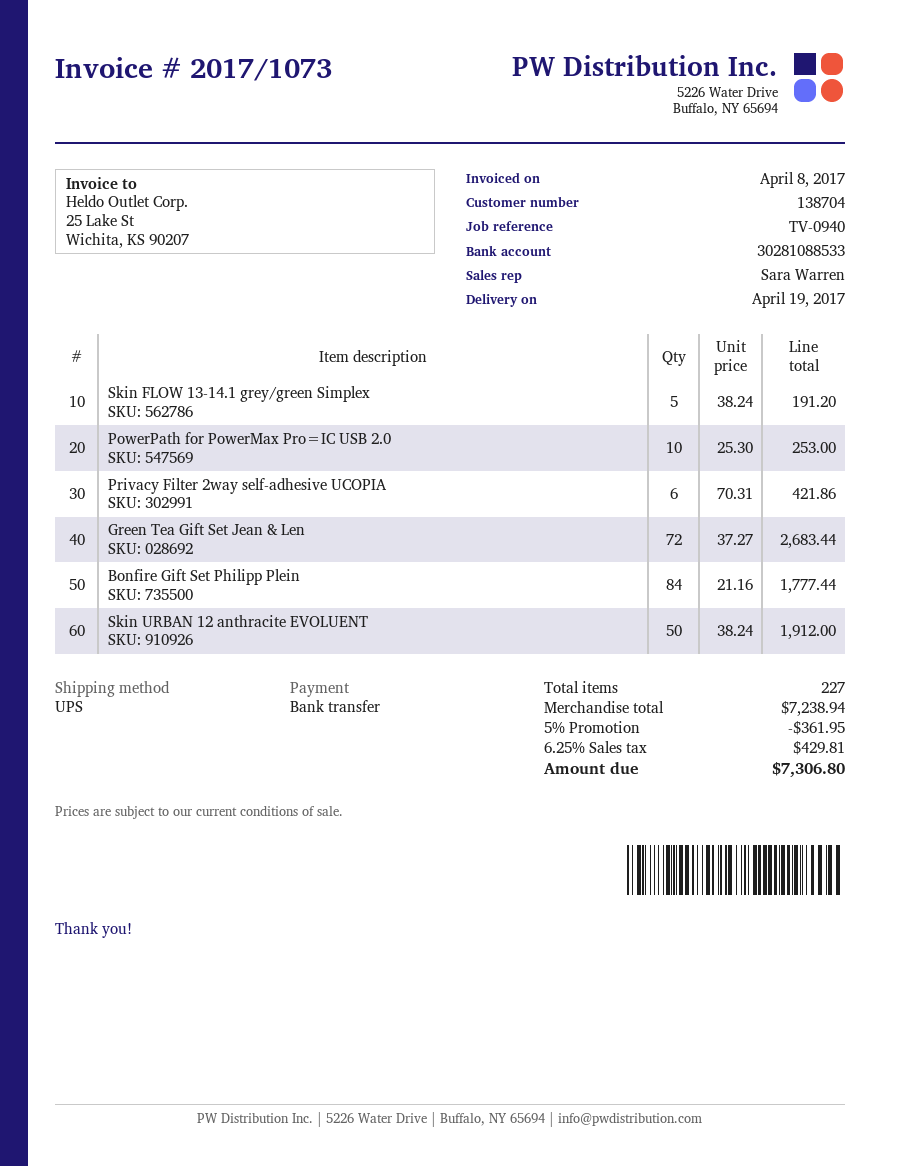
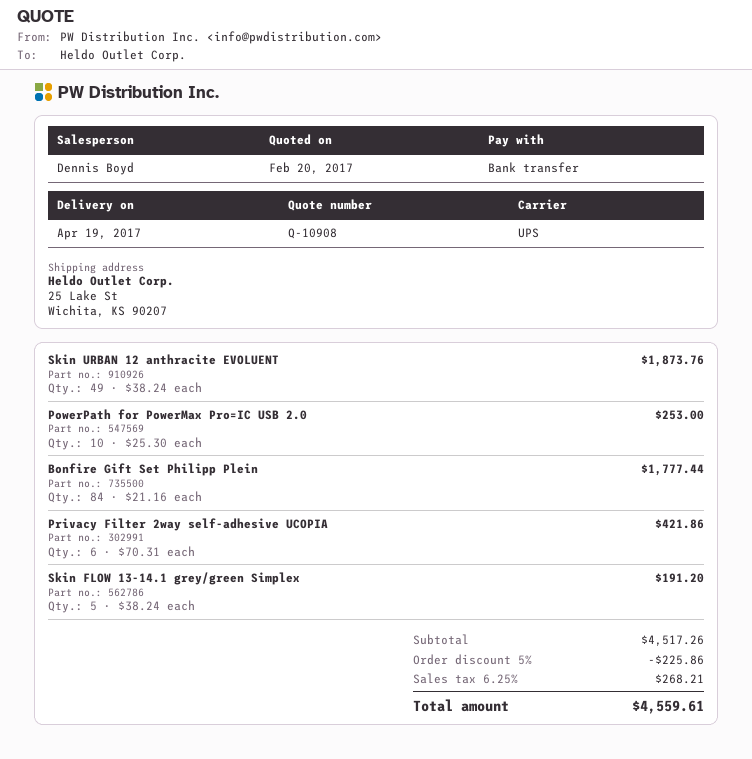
sales rep: Sara Warren -> Dennis Boyd
Green Tea Gift Set Jean & Len: 72 x 37.27 = 2683.44 -> none
Skin URBAN 12 anthracite EVOLUENT: 50 x 38.24 = 1912.00 -> 49 x 38.24 = 1873.76
subtotal: 7238.94 -> 4517.26
discount: 5% = 361.95 -> 5% = 225.86
tax: 6.25% = 429.81 -> 6.25% = 268.21
total: 7306.80 -> 4559.61

